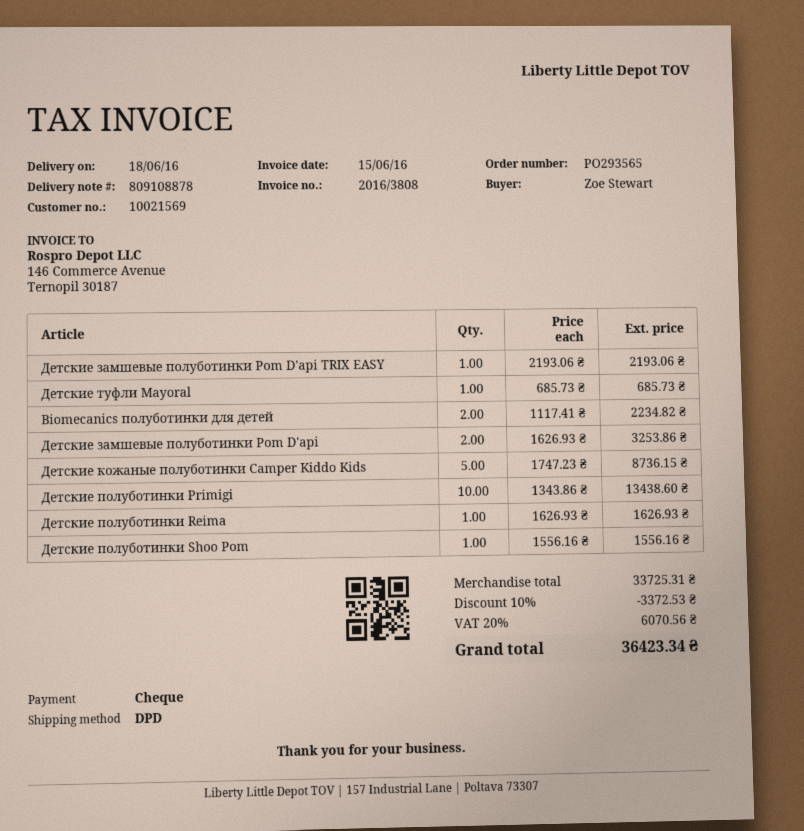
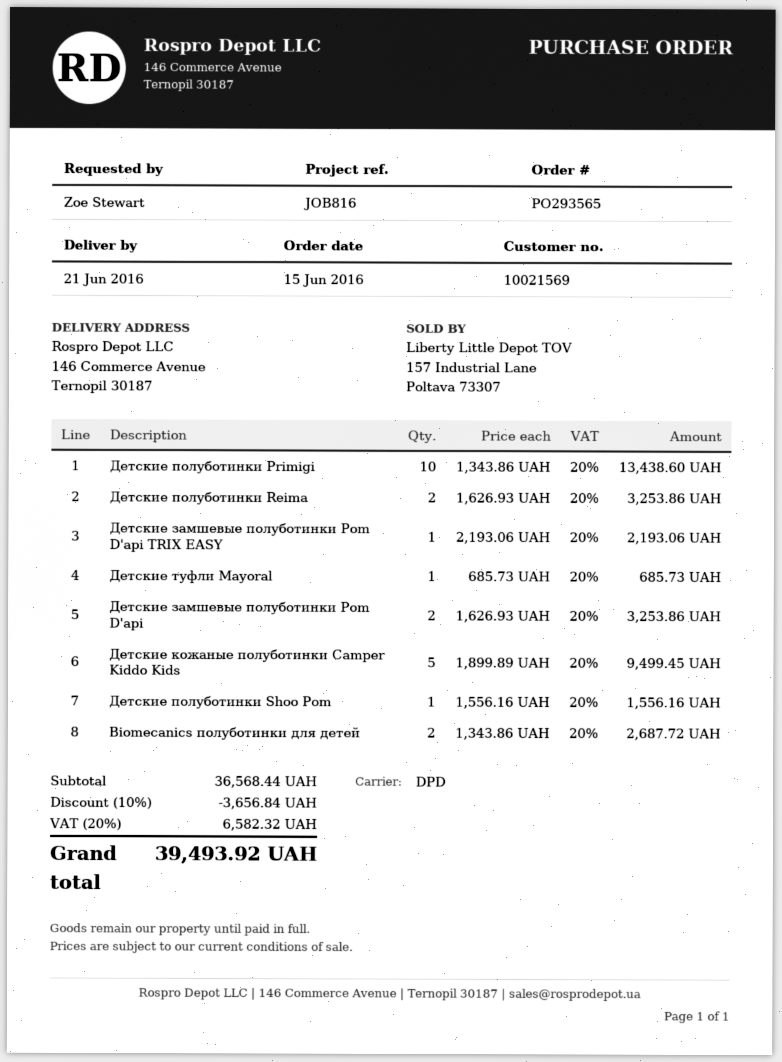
delivery date: 2016-06-18 -> 2016-06-21
Biomecanics полуботинки для детей: 2 x 1117.41 = 2234.82 -> 2 x 1343.86 = 2687.72
Детские кожаные полуботинки Camper Kiddo Kids: 5 x 1747.23 = 8736.15 -> 5 x 1899.89 = 9499.45
Детские полуботинки Reima: 1 x 1626.93 = 1626.93 -> 2 x 1626.93 = 3253.86
subtotal: 33725.31 -> 36568.44
discount: 10% = 3372.53 -> 10% = 3656.84
tax: 20% = 6070.56 -> 20% = 6582.32
total: 36423.34 -> 39493.92

